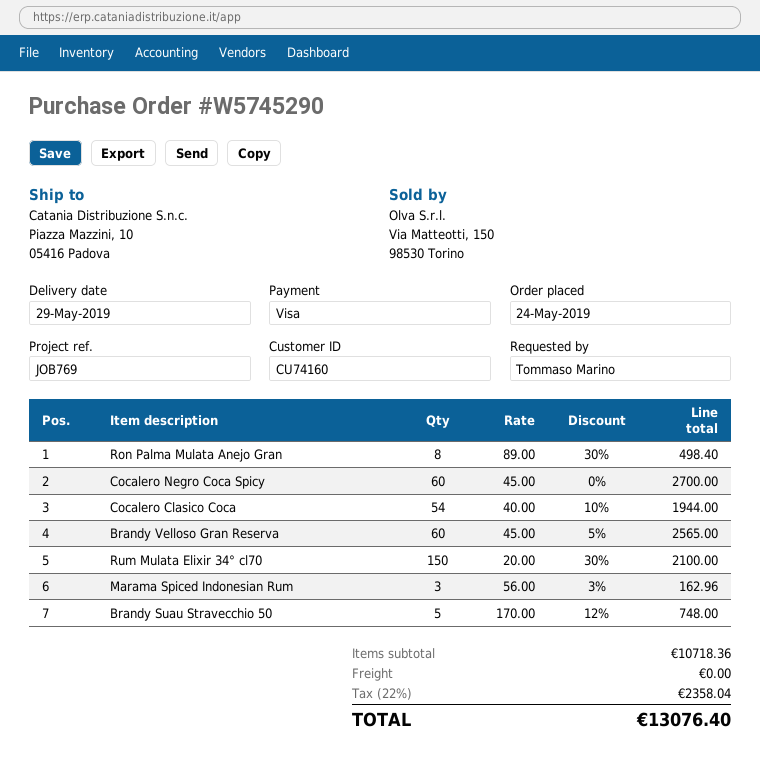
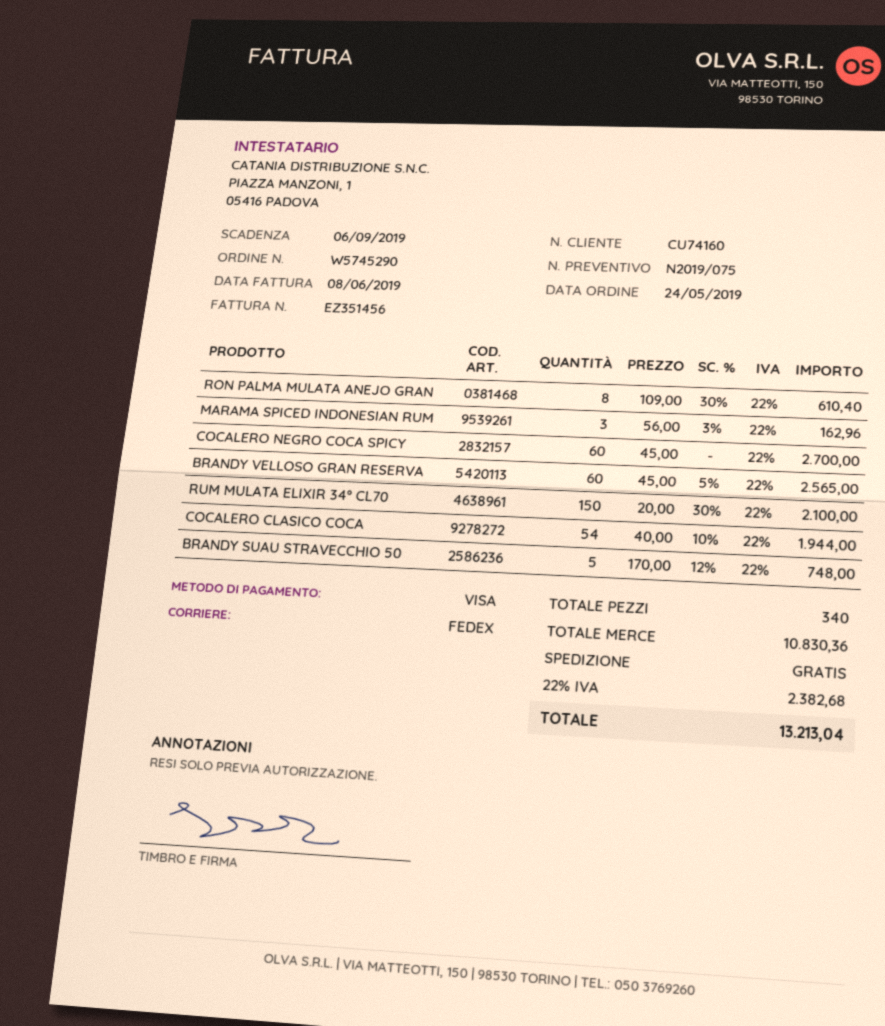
Ron Palma Mulata Anejo Gran: 8 x 89.00 - 30% = 498.40 -> 8 x 109.00 - 30% = 610.40
subtotal: 10718.36 -> 10830.36
tax: 22% = 2358.04 -> 22% = 2382.68
total: 13076.40 -> 13213.04

